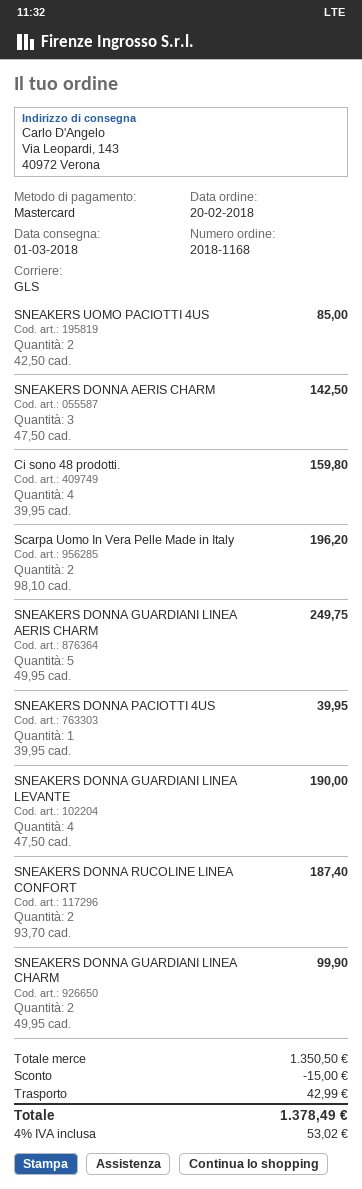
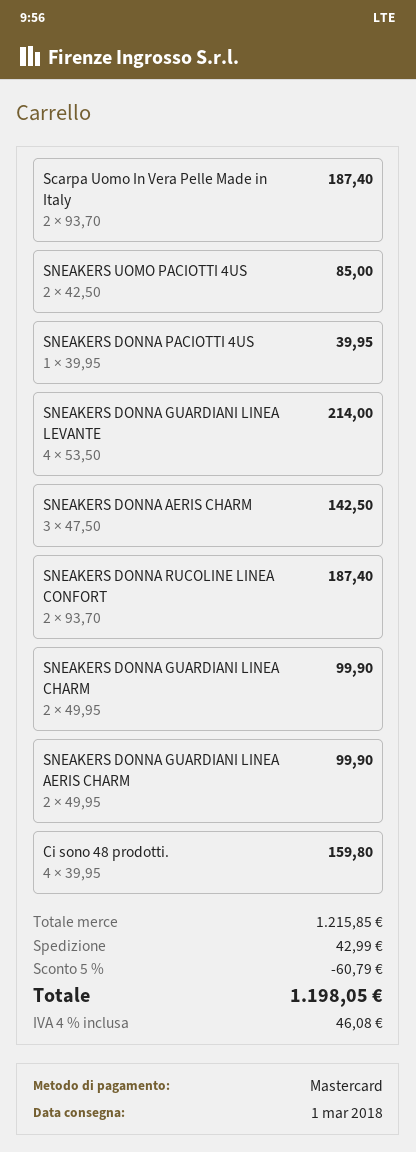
Scarpa Uomo In Vera Pelle Made in Italy: 2 x 98.10 = 196.20 -> 2 x 93.70 = 187.40
SNEAKERS DONNA GUARDIANI LINEA AERIS CHARM: 5 x 49.95 = 249.75 -> 2 x 49.95 = 99.90
SNEAKERS DONNA GUARDIANI LINEA LEVANTE: 4 x 47.50 = 190.00 -> 4 x 53.50 = 214.00
subtotal: 1350.50 -> 1215.85
discount: 15.00 -> 60.79
tax: 4% = 53.02 -> 4% = 46.08
total: 1378.49 -> 1198.05

